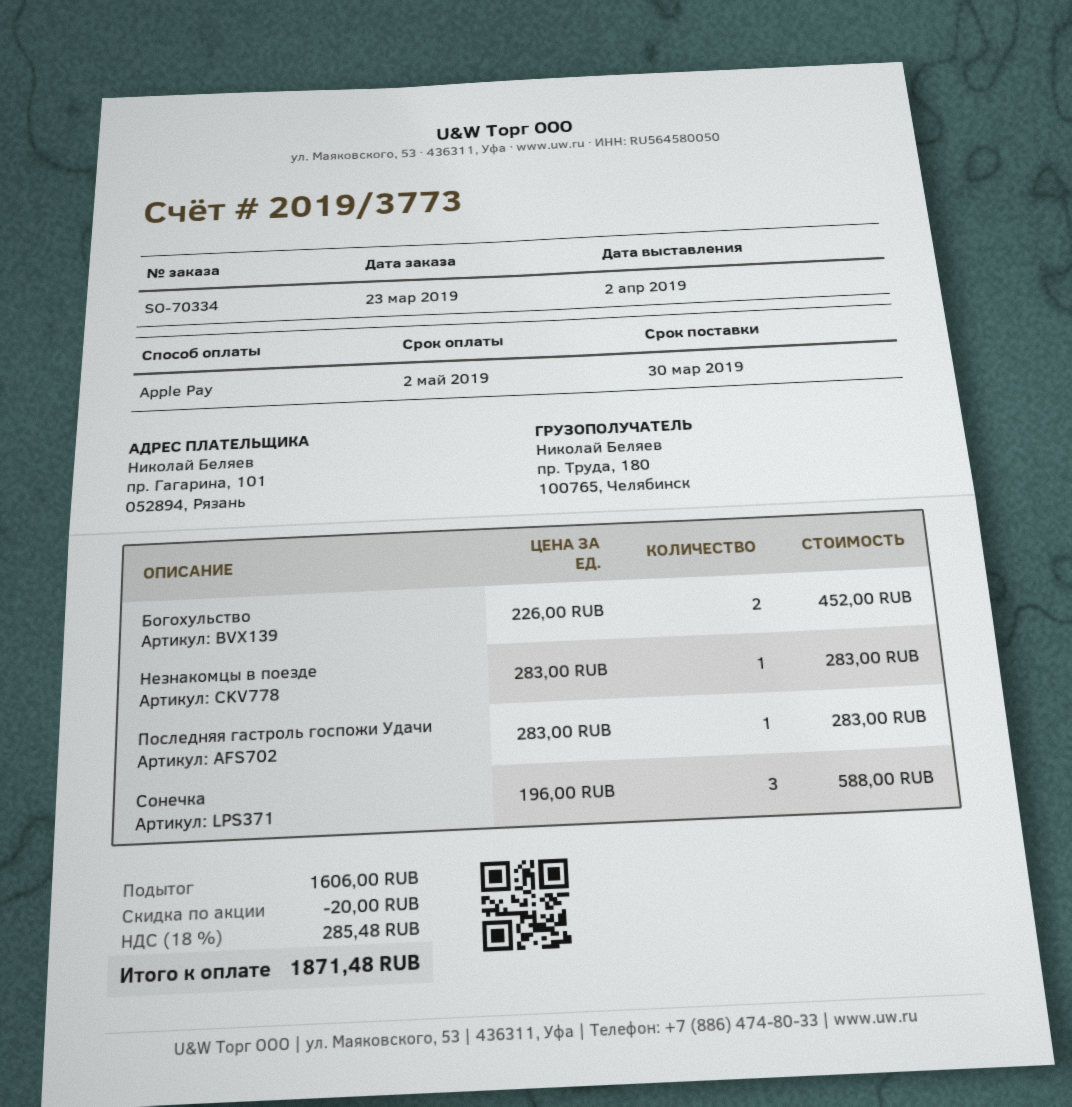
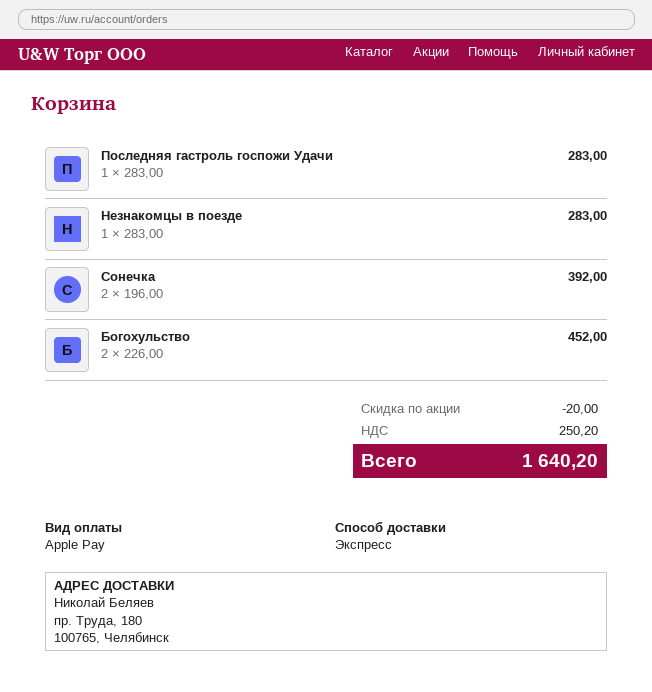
Сонечка: 3 x 196.00 = 588.00 -> 2 x 196.00 = 392.00
tax: 285.48 -> 250.20
total: 1871.48 -> 1640.20

